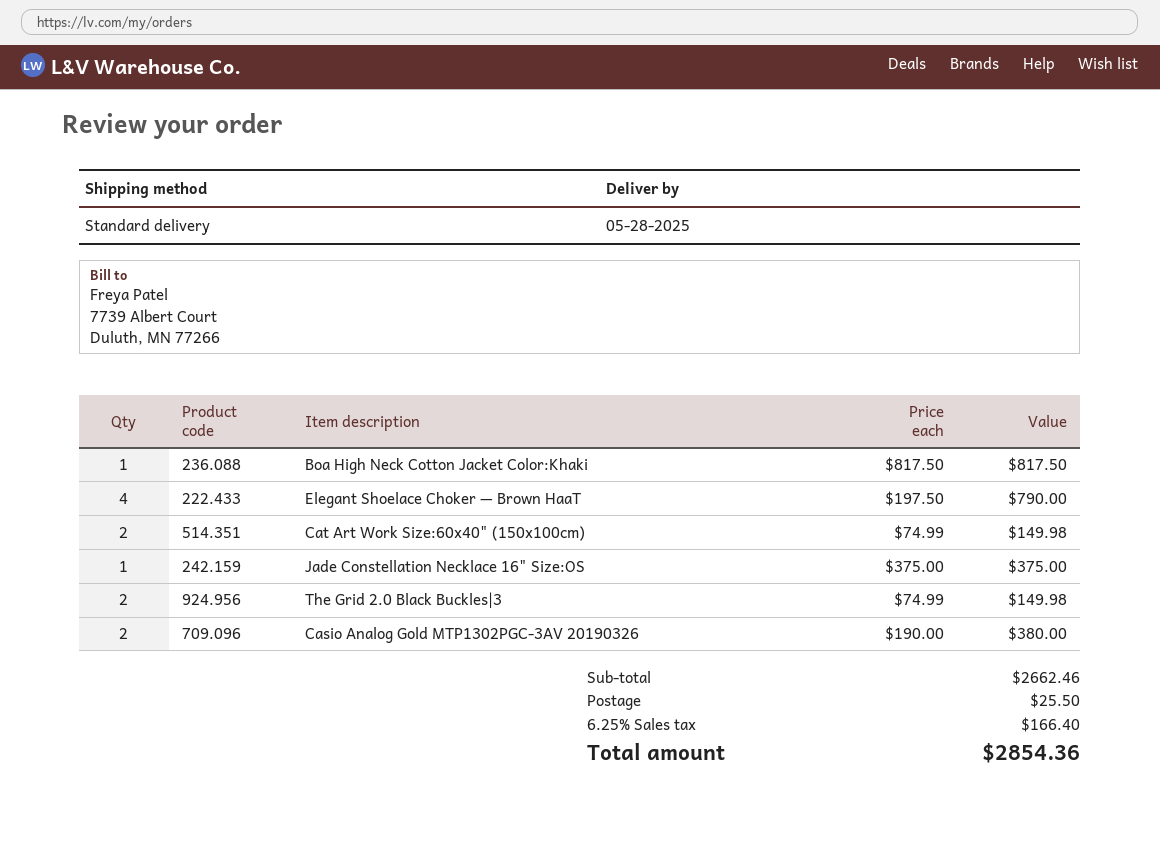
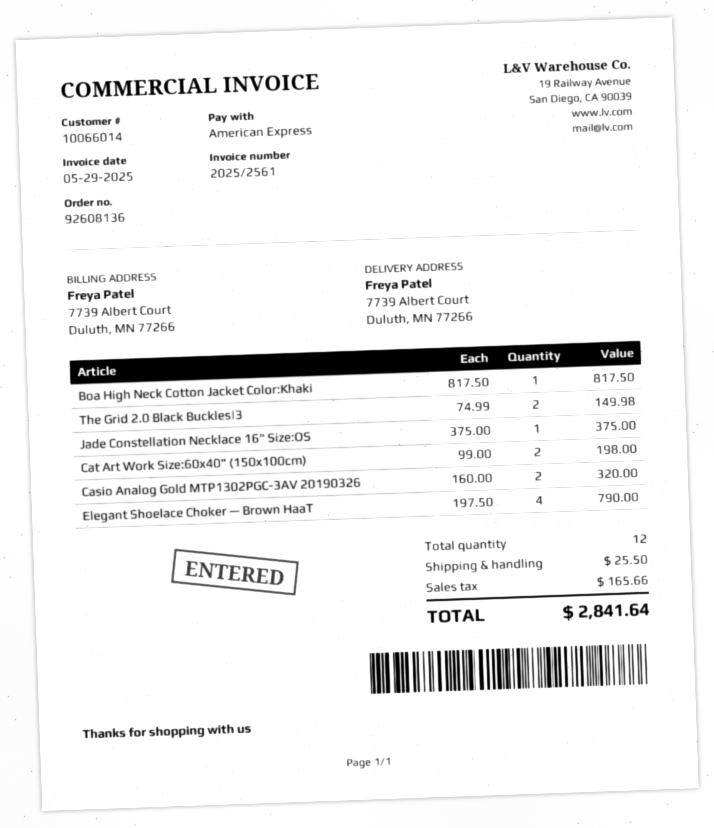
Cat Art Work Size:60x40" (150x100cm): 2 x 74.99 = 149.98 -> 2 x 99.00 = 198.00
Casio Analog Gold MTP1302PGC-3AV 20190326: 2 x 190.00 = 380.00 -> 2 x 160.00 = 320.00
tax: 166.40 -> 165.66
total: 2854.36 -> 2841.64

